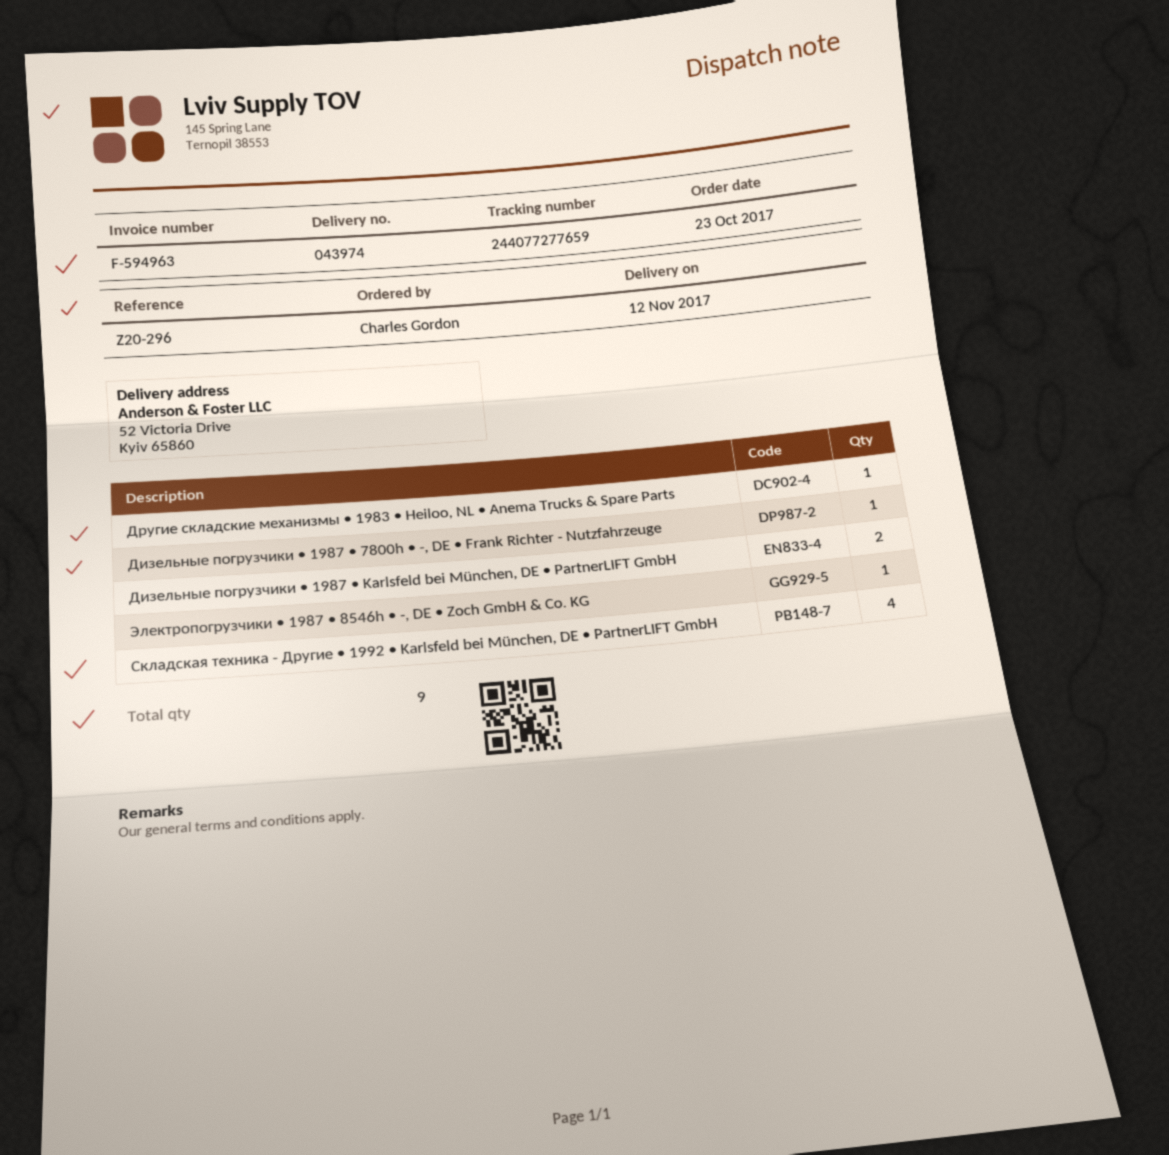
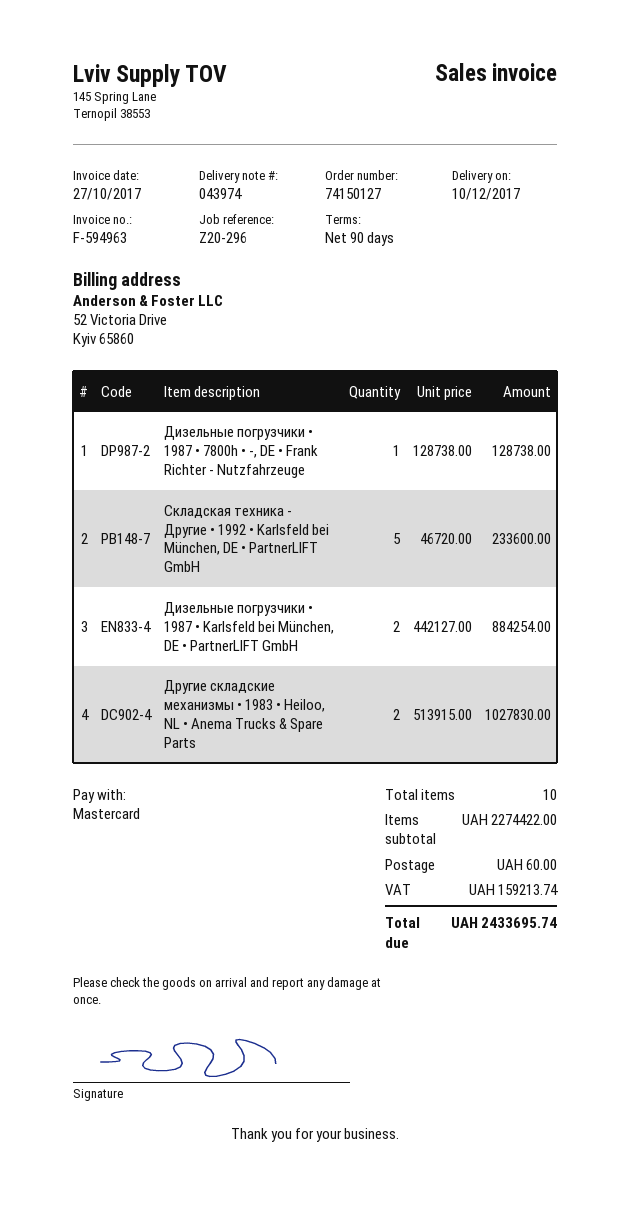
delivery date: 2017-11-12 -> 2017-12-10
Другие складские механизмы • 1983 • Heiloo, NL • Anema Trucks & Spare Parts: 1 -> 2
Электропогрузчики • 1987 • 8546h • -, DE • Zoch GmbH & Co. KG: 1 -> none
Складская техника - Другие • 1992 • Karlsfeld bei München, DE • PartnerLIFT GmbH: 4 -> 5
total quantity: 9 -> 10

